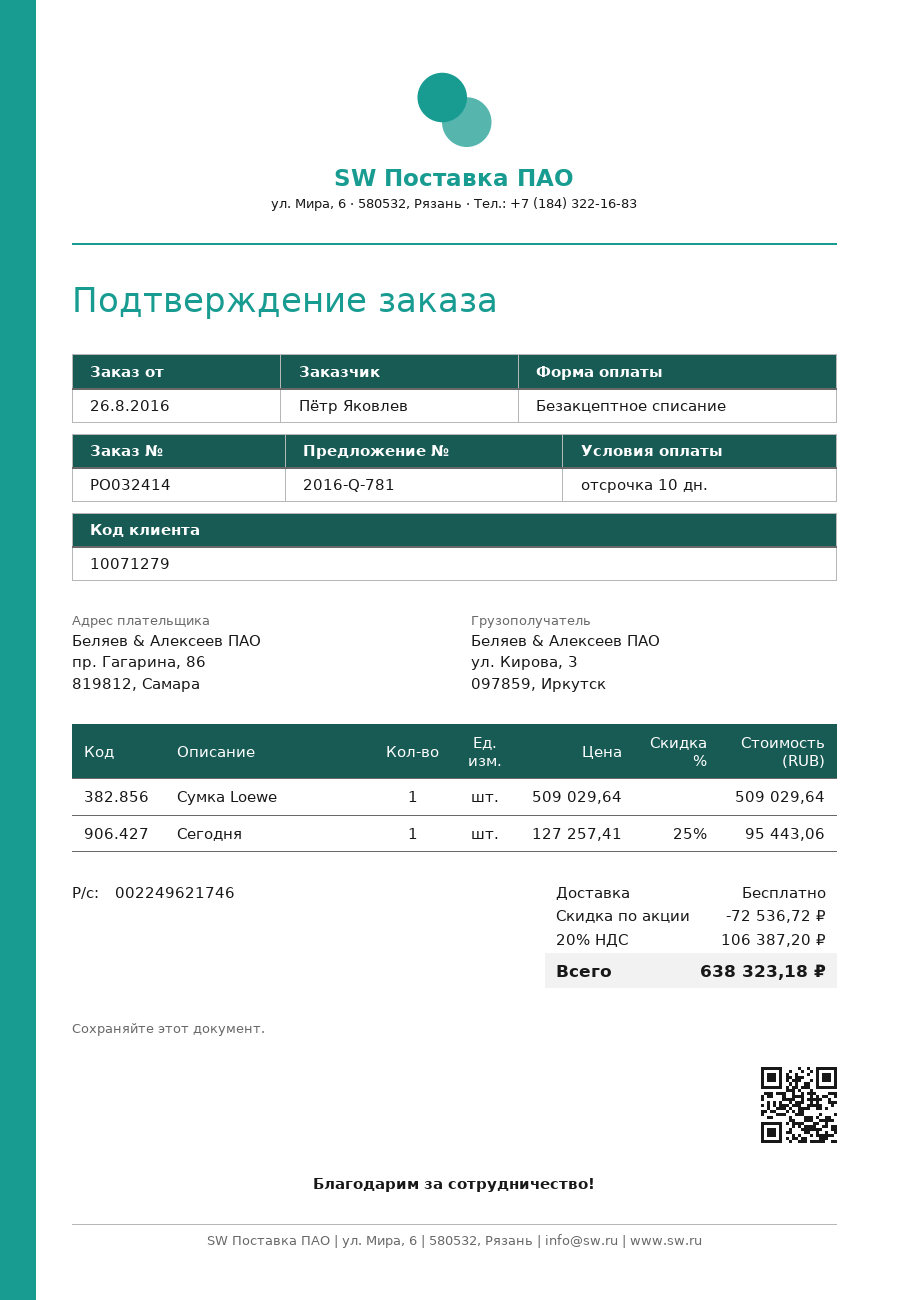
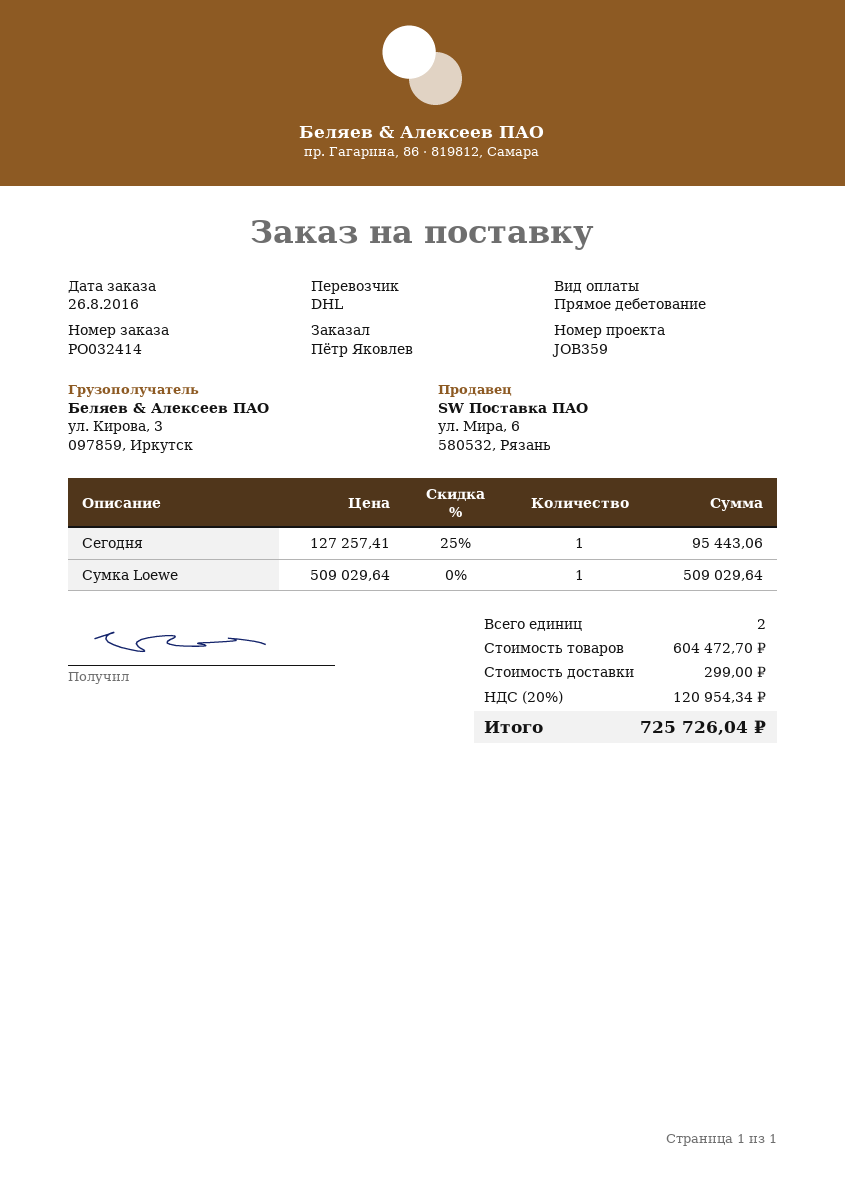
discount: 72536.72 -> none
shipping: 0.00 -> 299.00
tax: 20% = 106387.20 -> 20% = 120954.34
total: 638323.18 -> 725726.04

